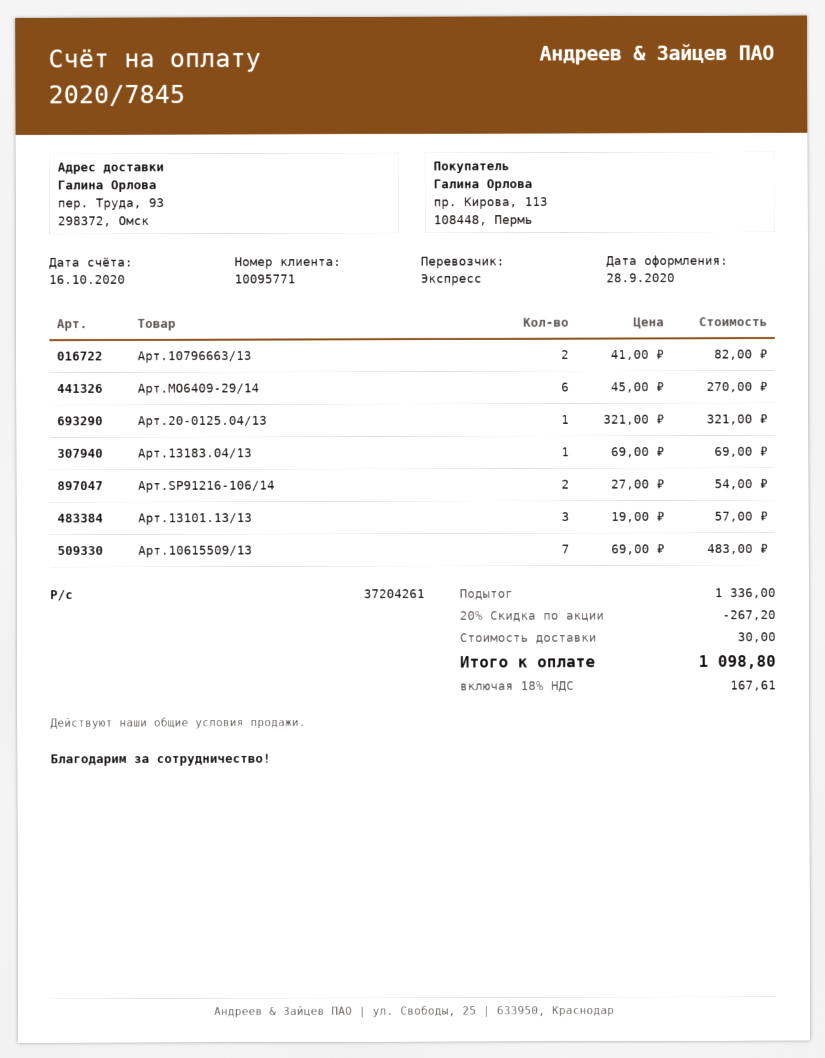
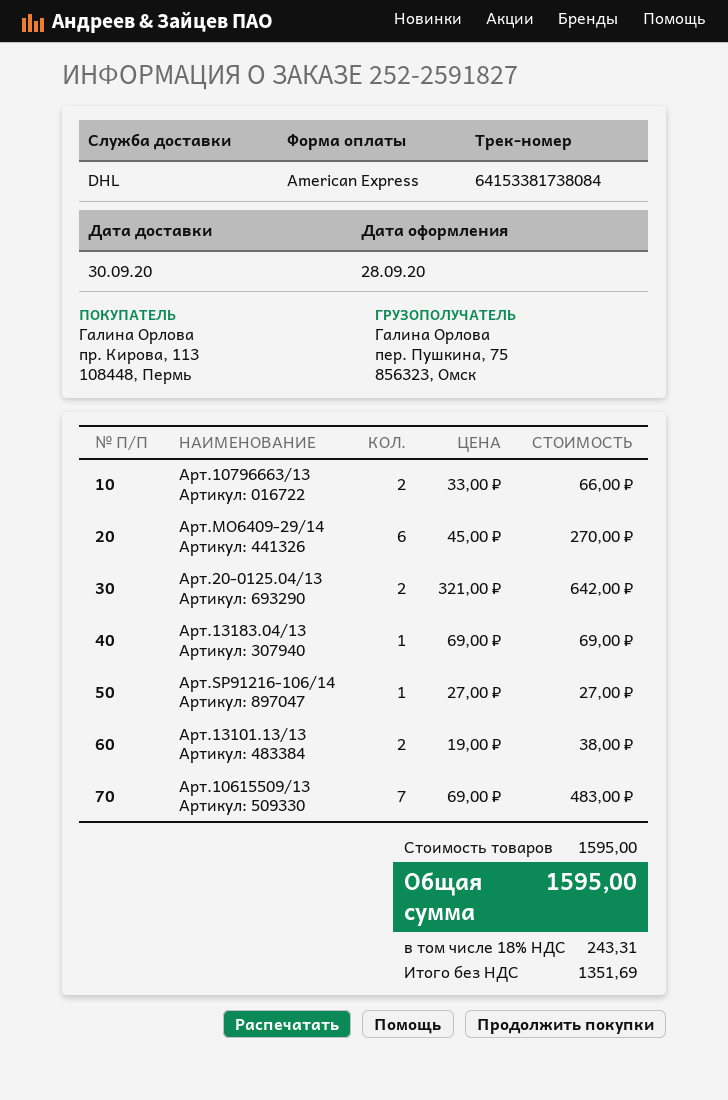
shipping method: express -> DHL
ship to: пер. Труда, 93, 298372, Омск -> пер. Пушкина, 75, 856323, Омск
Арт.10796663/13: 2 x 41.00 = 82.00 -> 2 x 33.00 = 66.00
Арт.20-0125.04/13: 1 x 321.00 = 321.00 -> 2 x 321.00 = 642.00
Арт.SP91216-106/14: 2 x 27.00 = 54.00 -> 1 x 27.00 = 27.00
Арт.13101.13/13: 3 x 19.00 = 57.00 -> 2 x 19.00 = 38.00
subtotal: 1336.00 -> 1595.00
discount: 20% = 267.20 -> none
shipping: 30.00 -> none
tax: 18% = 167.61 -> 18% = 243.31
total: 1098.80 -> 1595.00

